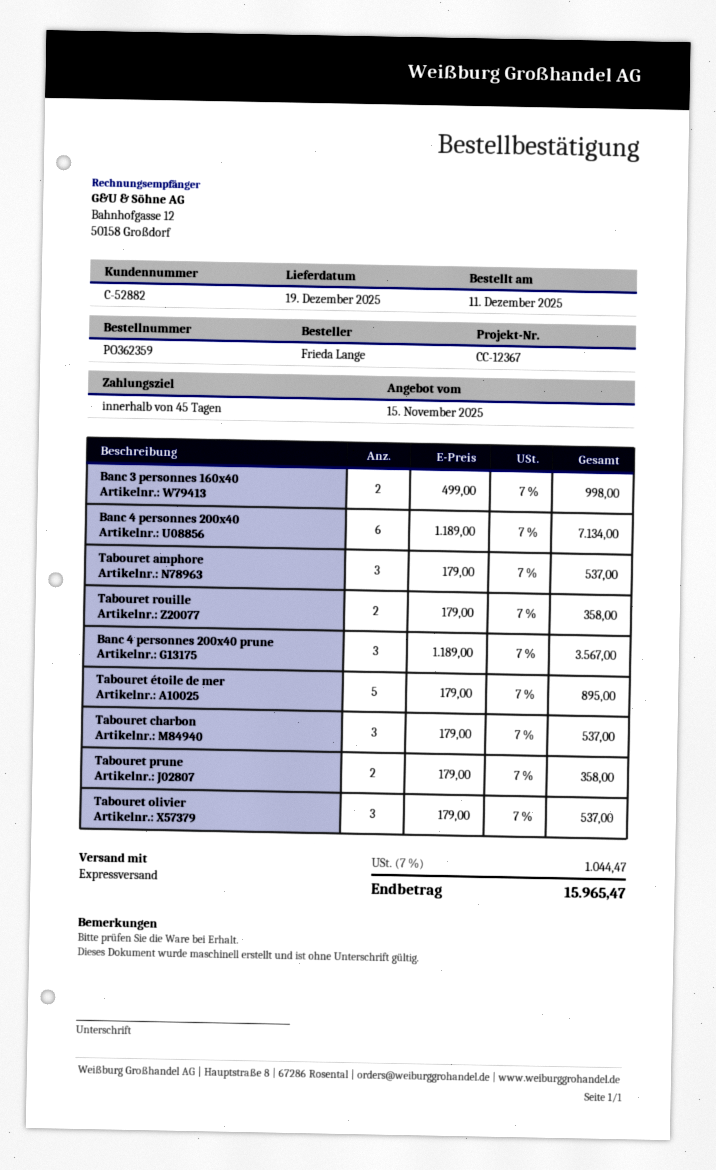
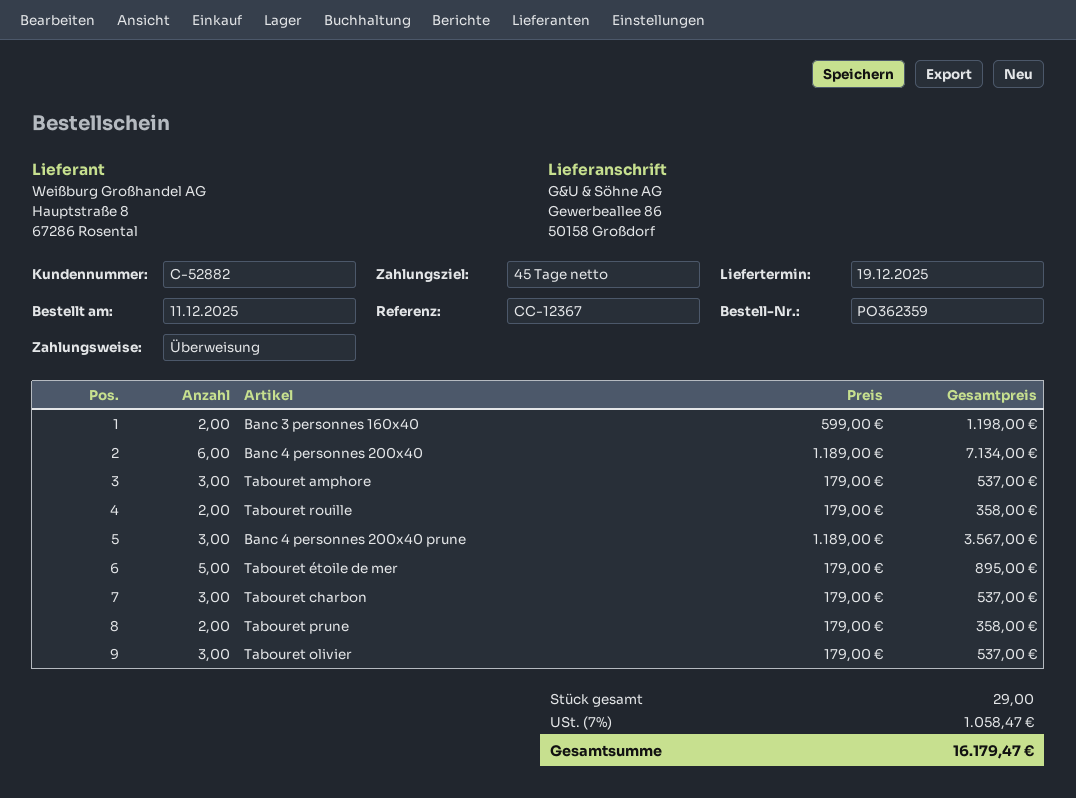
Banc 3 personnes 160x40: 2 x 499.00 = 998.00 -> 2 x 599.00 = 1198.00
tax: 7% = 1044.47 -> 7% = 1058.47
total: 15965.47 -> 16179.47

